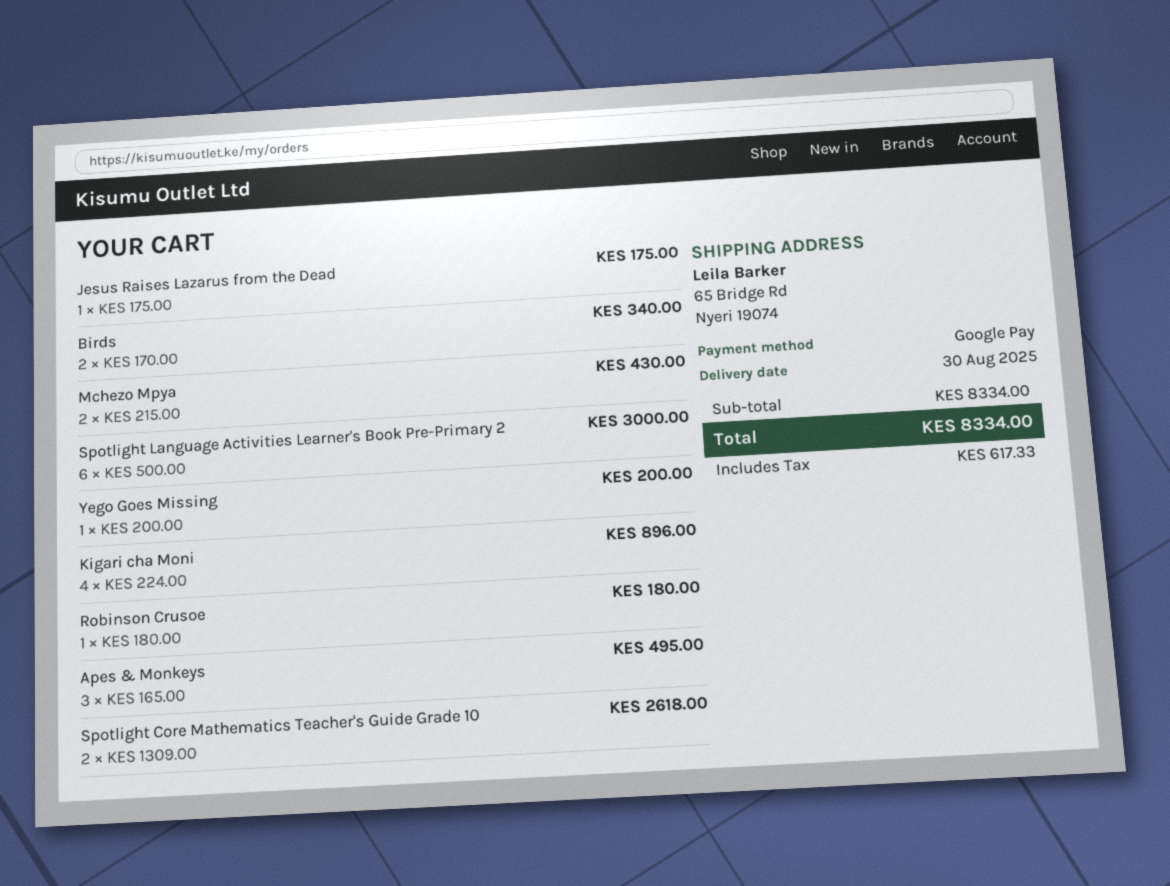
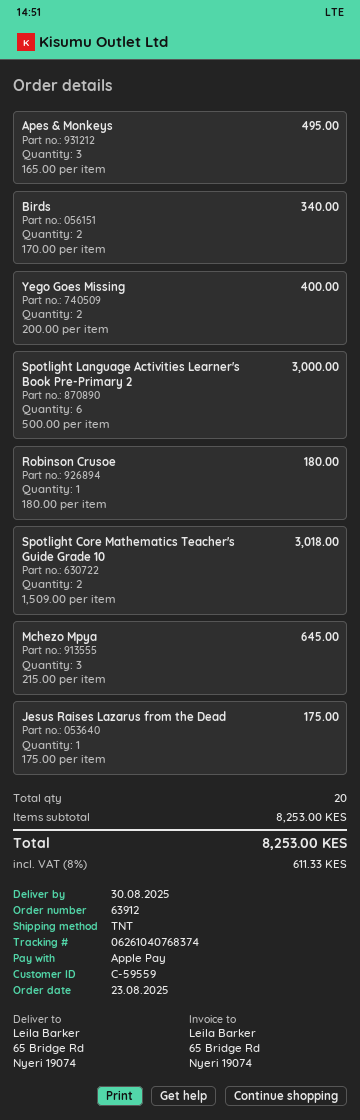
payment method: Google Pay -> Apple Pay
Mchezo Mpya: 2 x 215.00 = 430.00 -> 3 x 215.00 = 645.00
Yego Goes Missing: 1 x 200.00 = 200.00 -> 2 x 200.00 = 400.00
Kigari cha Moni: 4 x 224.00 = 896.00 -> none
Spotlight Core Mathematics Teacher's Guide Grade 10: 2 x 1309.00 = 2618.00 -> 2 x 1509.00 = 3018.00
subtotal: 8334.00 -> 8253.00
tax: 617.33 -> 611.33
total: 8334.00 -> 8253.00

